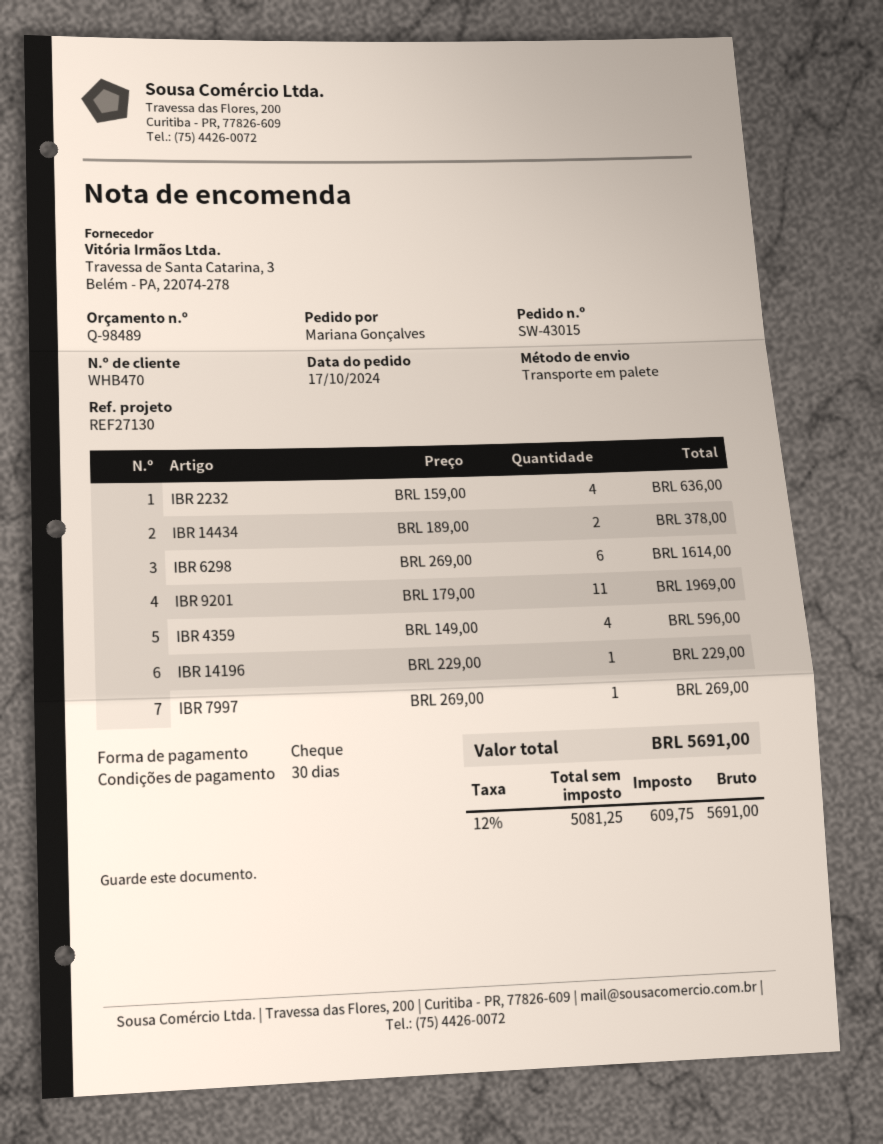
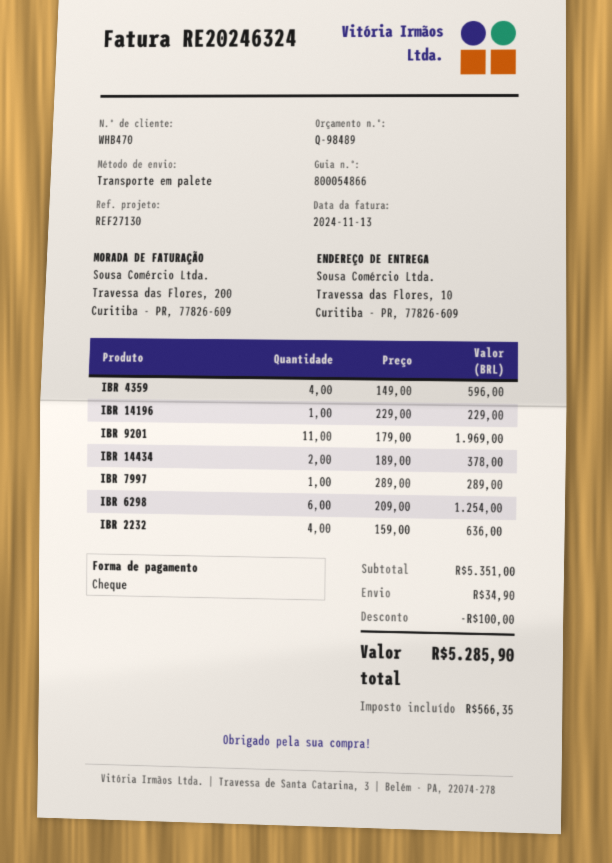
IBR 6298: 6 x 269.00 = 1614.00 -> 6 x 209.00 = 1254.00
IBR 7997: 1 x 269.00 = 269.00 -> 1 x 289.00 = 289.00
discount: none -> 100.00
shipping: none -> 34.90
tax: 609.75 -> 566.35
total: 5691.00 -> 5285.90

